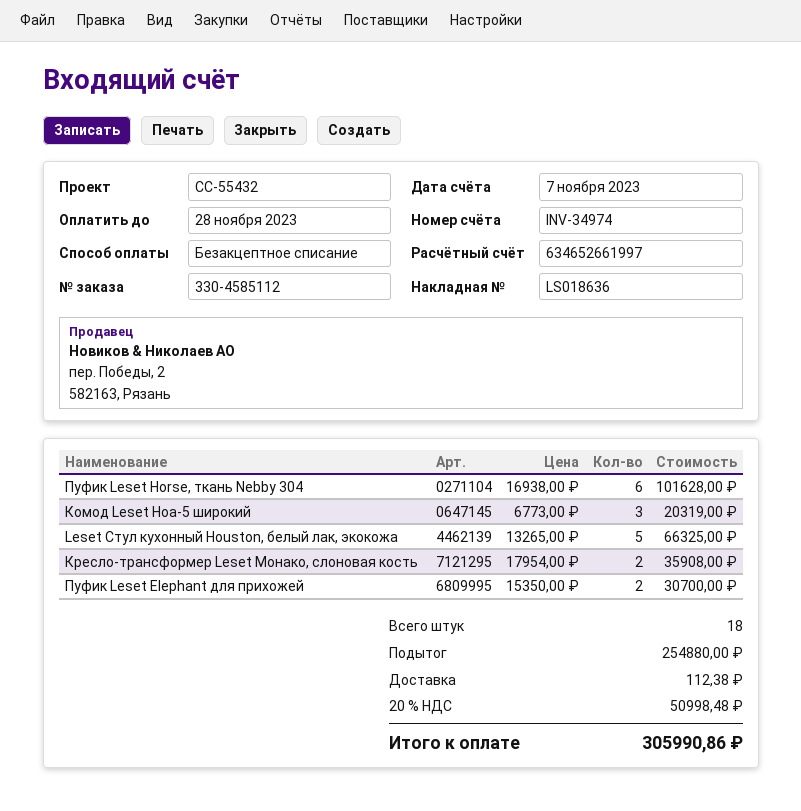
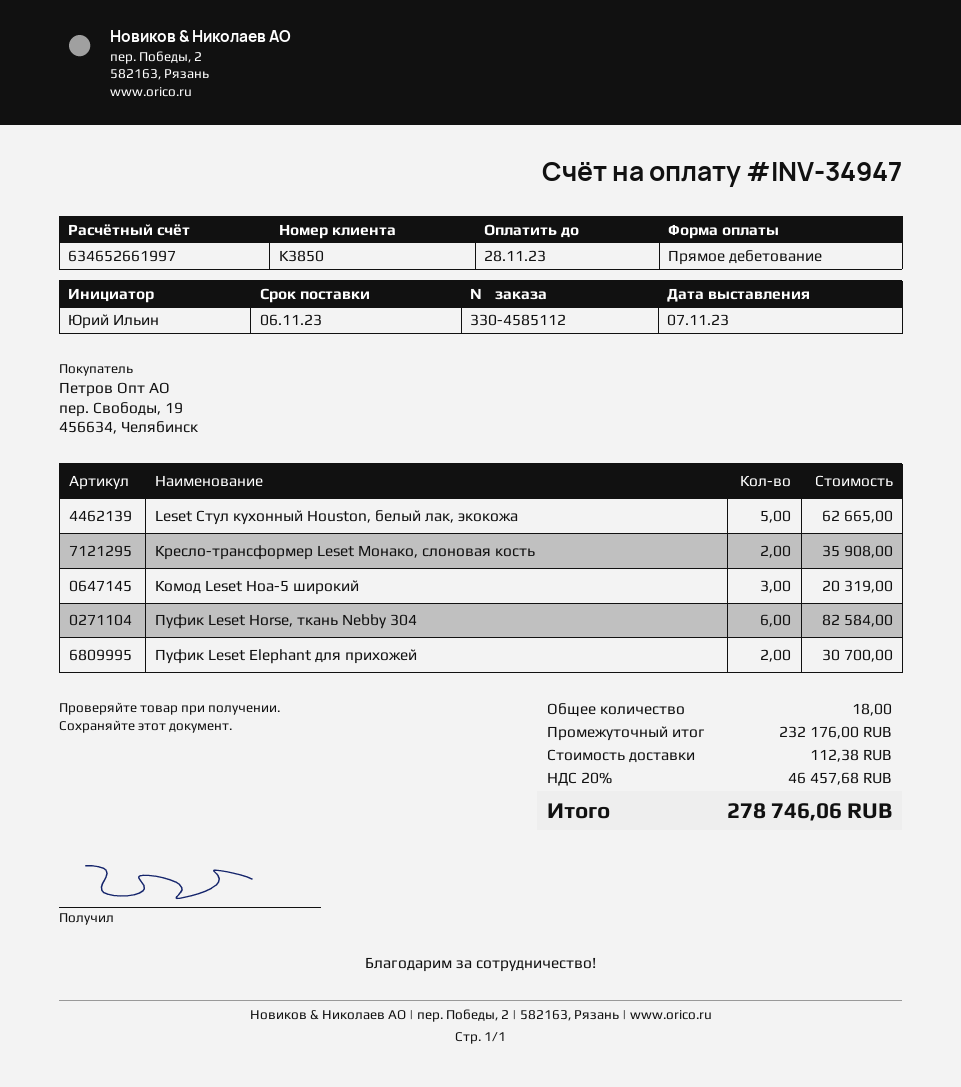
invoice number: INV-34974 -> INV-34947
Пуфик Leset Horse, ткань Nebby 304: 6 for 101628.00 -> 6 for 82584.00
Leset Стул кухонный Houston, белый лак, экокожа: 5 for 66325.00 -> 5 for 62665.00
subtotal: 254880.00 -> 232176.00
tax: 20% = 50998.48 -> 20% = 46457.68
total: 305990.86 -> 278746.06

